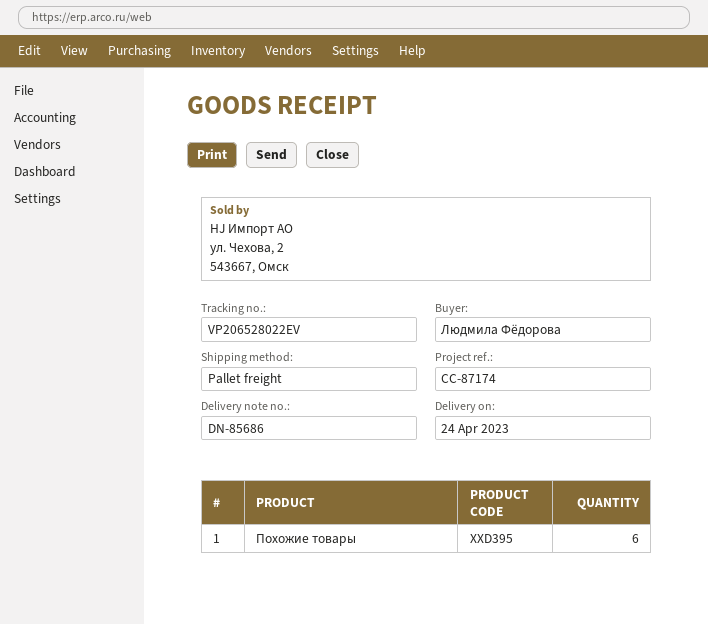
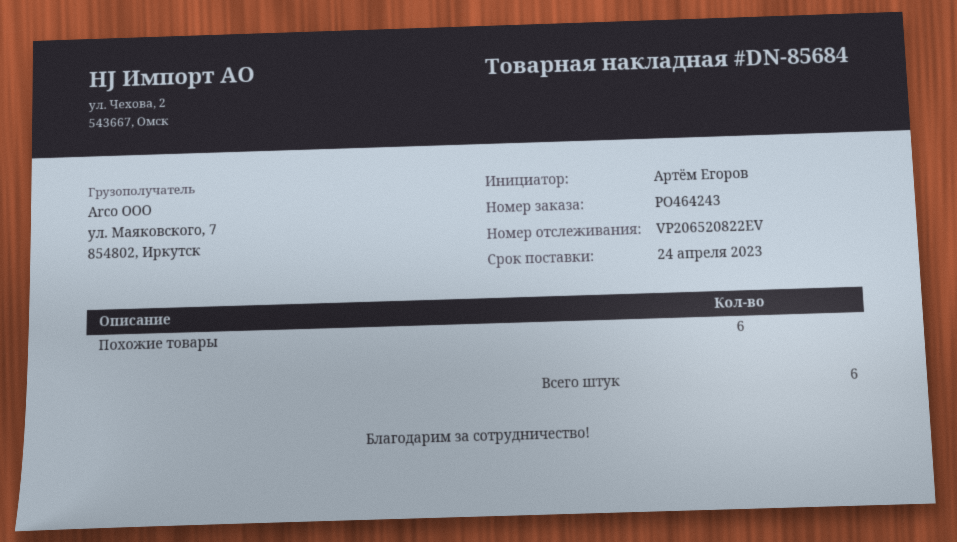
delivery note number: DN-85686 -> DN-85684
ordered by: Людмила Фёдорова -> Артём Егоров
tracking number: VP206528022EV -> VP206520822EV

